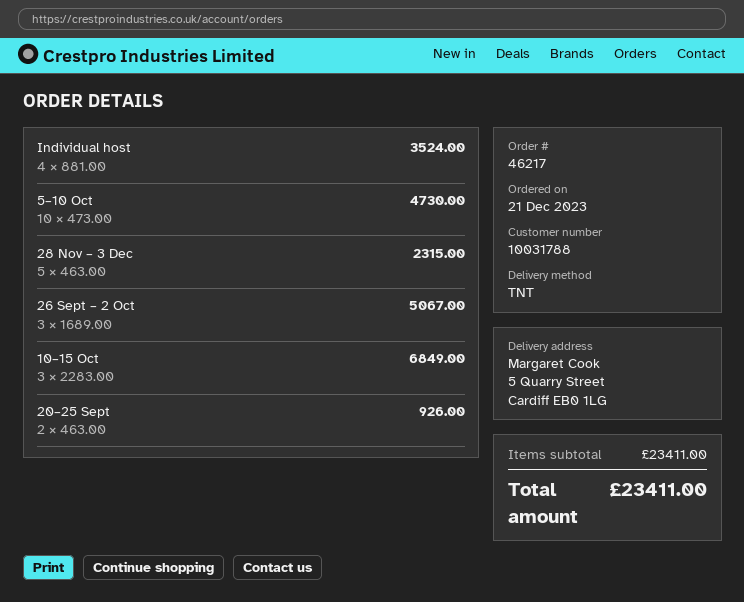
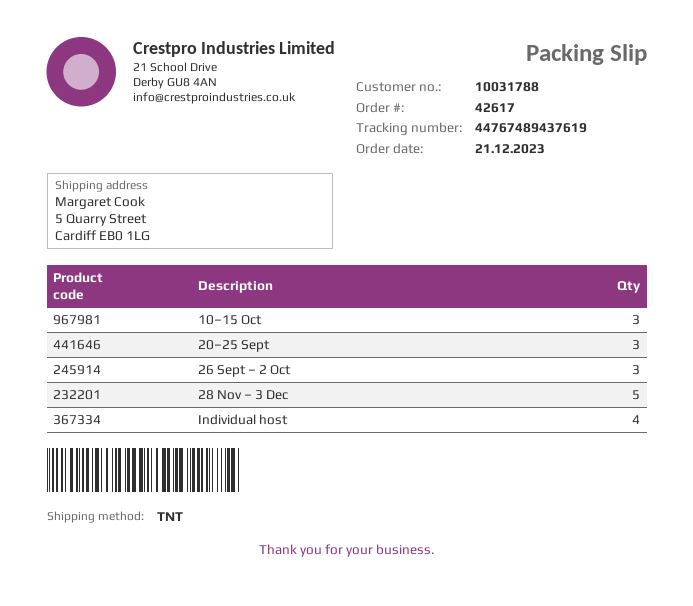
order number: 46217 -> 42617
5–10 Oct: 10 -> none
20–25 Sept: 2 -> 3

